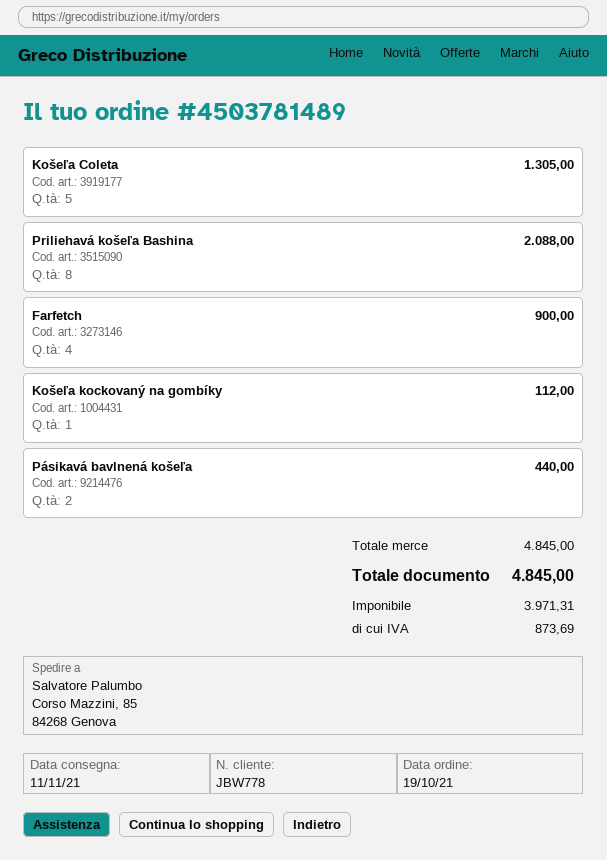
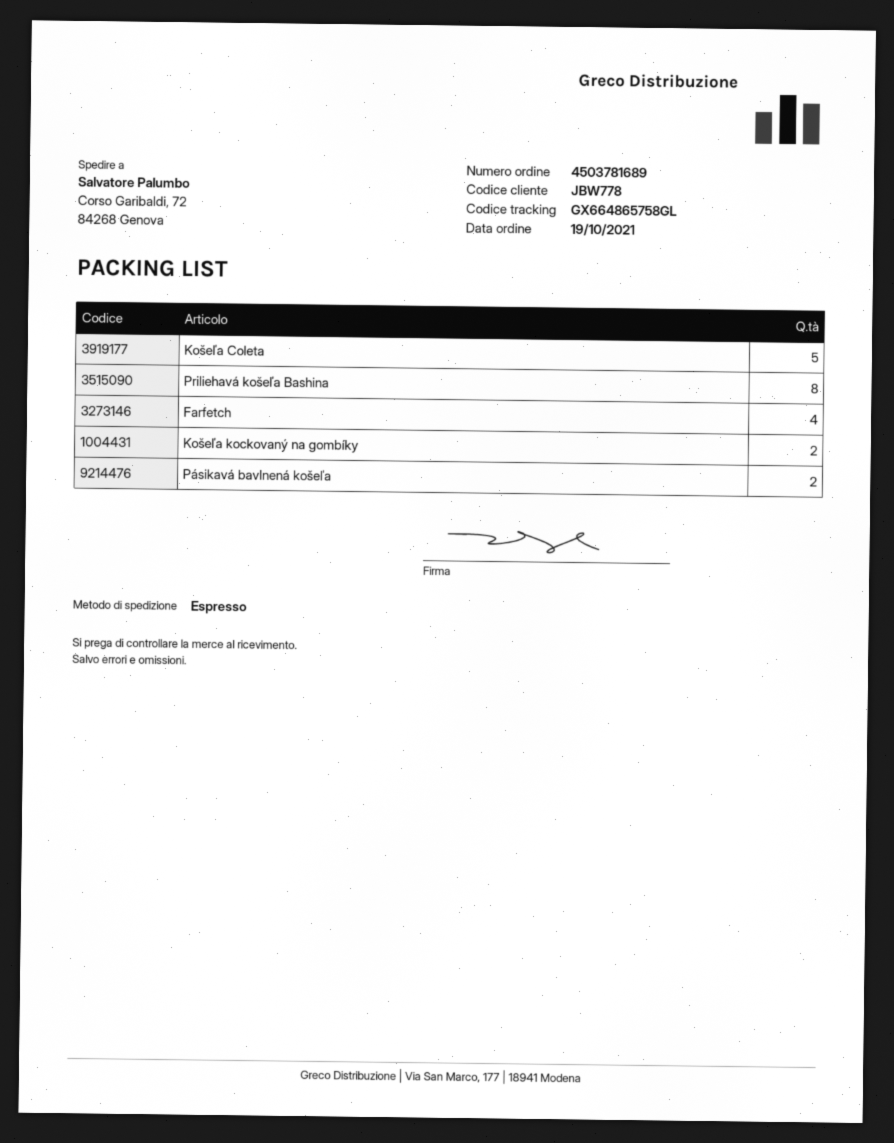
order number: 4503781489 -> 4503781689
ship to: Corso Mazzini, 85, 84268 Genova -> Corso Garibaldi, 72, 84268 Genova
Košeľa kockovaný na gombíky: 1 -> 2

